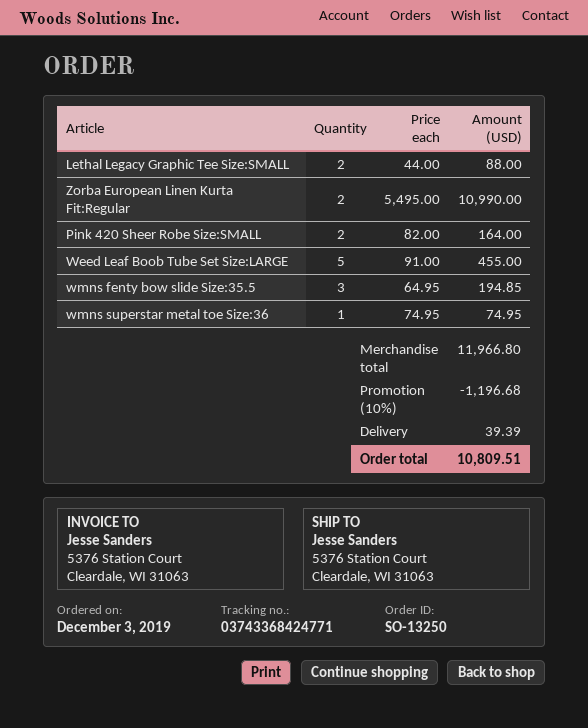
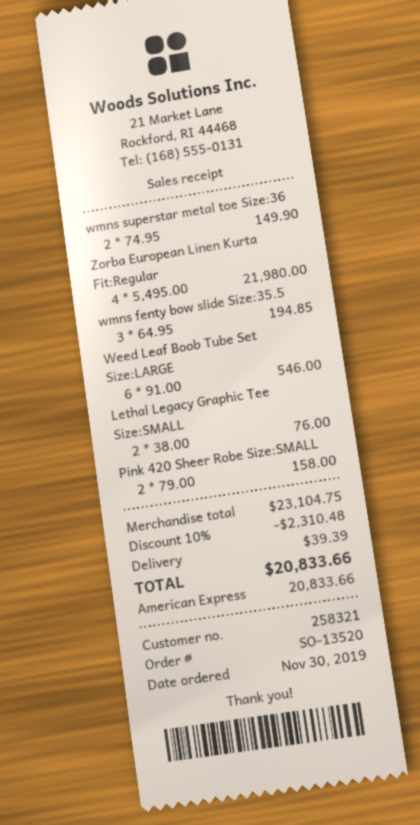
order number: SO-13250 -> SO-13520
order date: 2019-12-03 -> 2019-11-30
Lethal Legacy Graphic Tee Size:SMALL: 2 x 44.00 = 88.00 -> 2 x 38.00 = 76.00
Zorba European Linen Kurta Fit:Regular: 2 x 5495.00 = 10990.00 -> 4 x 5495.00 = 21980.00
Pink 420 Sheer Robe Size:SMALL: 2 x 82.00 = 164.00 -> 2 x 79.00 = 158.00
Weed Leaf Boob Tube Set Size:LARGE: 5 x 91.00 = 455.00 -> 6 x 91.00 = 546.00
wmns superstar metal toe Size:36: 1 x 74.95 = 74.95 -> 2 x 74.95 = 149.90
subtotal: 11966.80 -> 23104.75
discount: 10% = 1196.68 -> 10% = 2310.48
total: 10809.51 -> 20833.66

